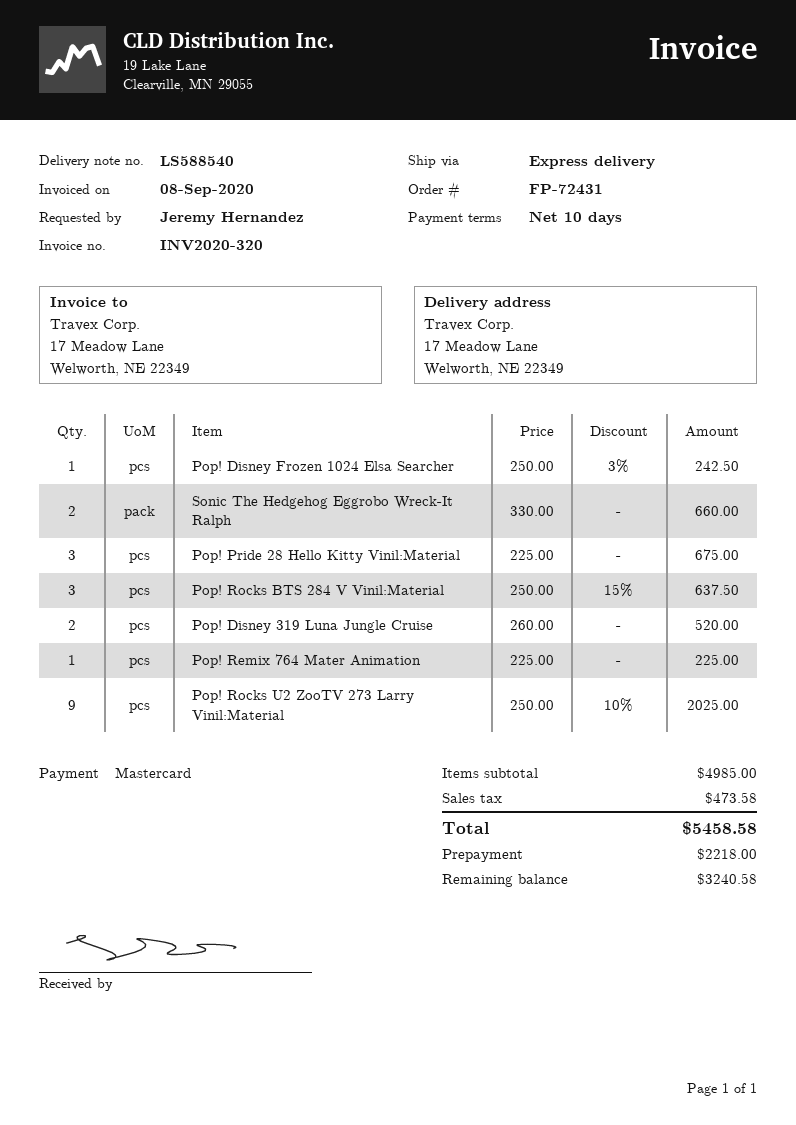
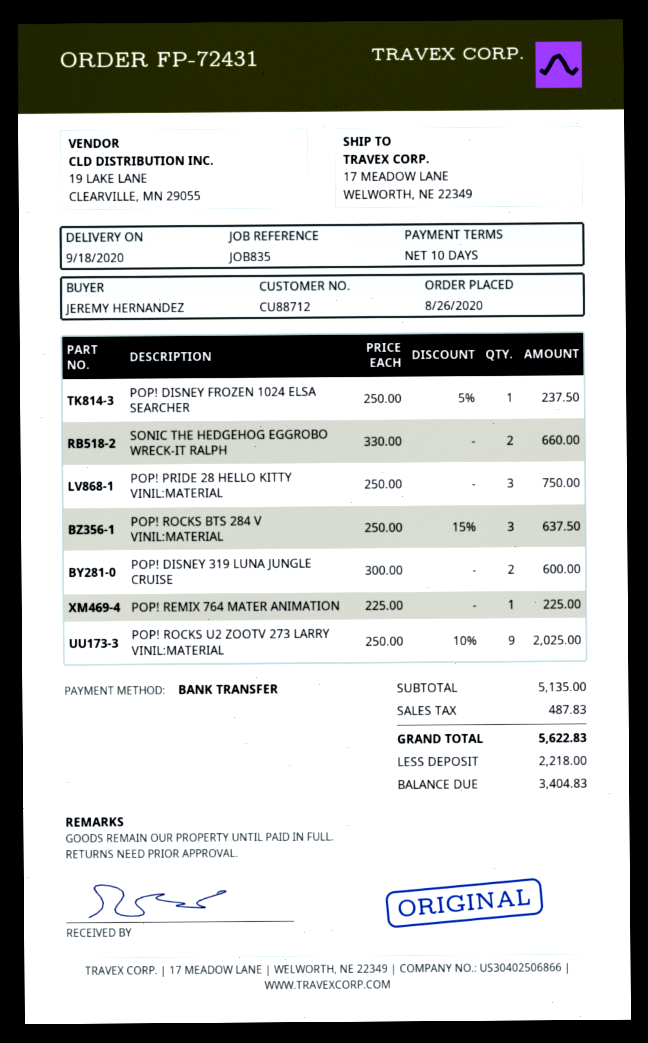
payment method: Mastercard -> bank transfer
Pop! Disney Frozen 1024 Elsa Searcher: 1 x 250.00 - 3% = 242.50 -> 1 x 250.00 - 5% = 237.50
Pop! Pride 28 Hello Kitty Vinil:Material: 3 x 225.00 = 675.00 -> 3 x 250.00 = 750.00
Pop! Disney 319 Luna Jungle Cruise: 2 x 260.00 = 520.00 -> 2 x 300.00 = 600.00
subtotal: 4985.00 -> 5135.00
tax: 473.58 -> 487.83
total: 5458.58 -> 5622.83
balance: 3240.58 -> 3404.83

